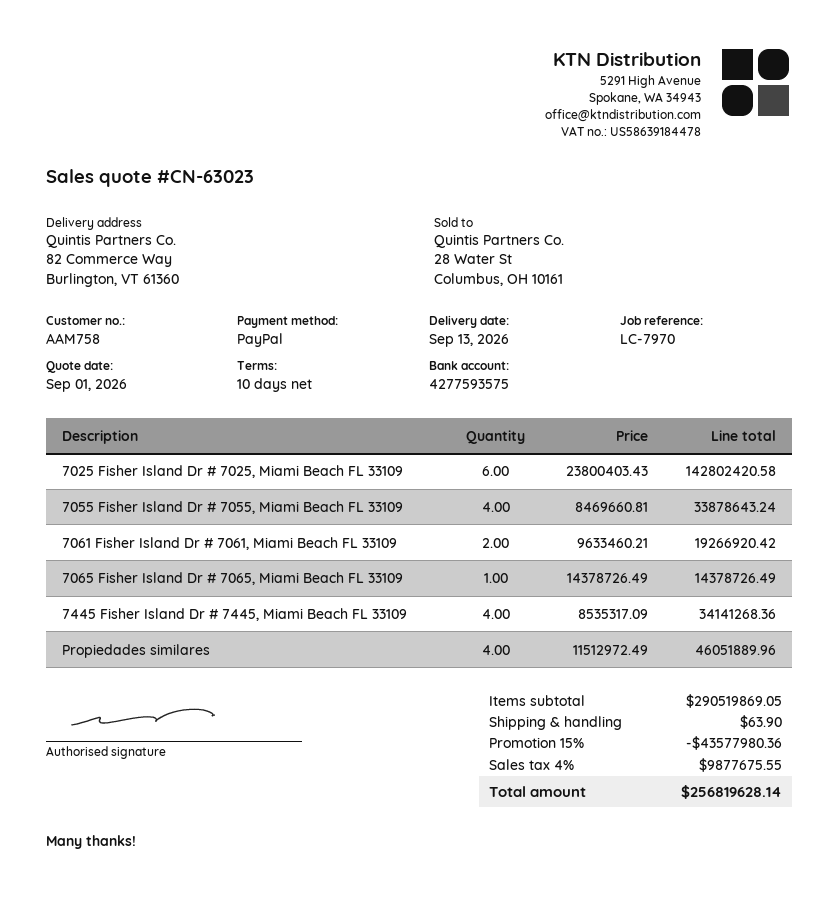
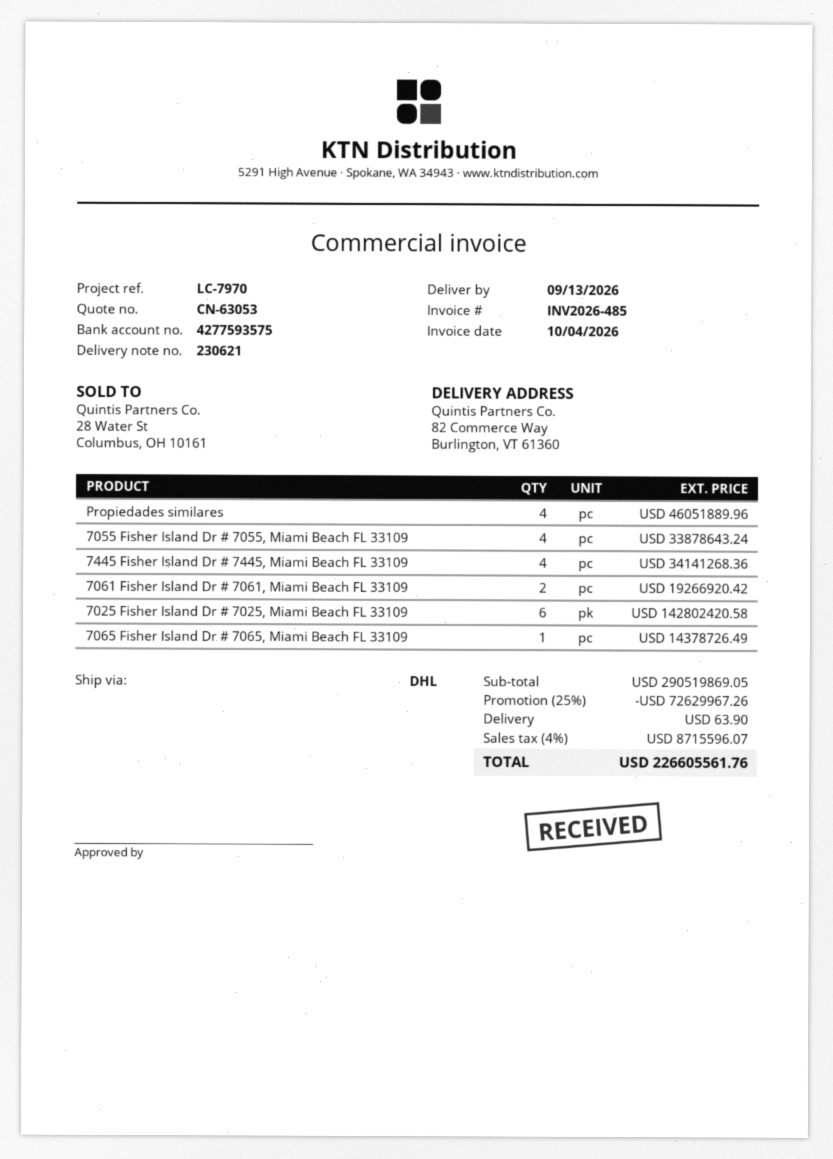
quote number: CN-63023 -> CN-63053
discount: 15% = 43577980.36 -> 25% = 72629967.26
tax: 4% = 9877675.55 -> 4% = 8715596.07
total: 256819628.14 -> 226605561.76

